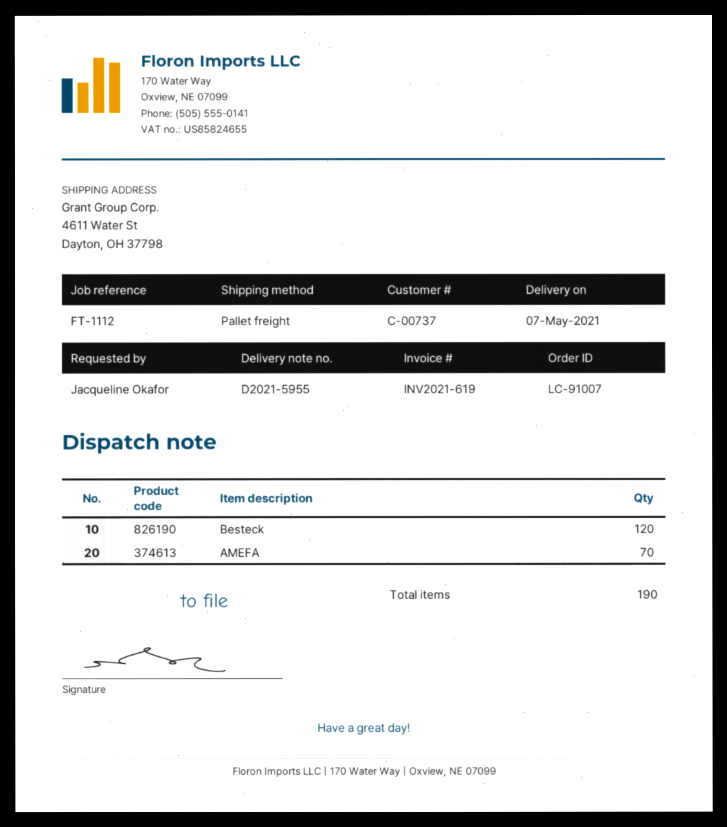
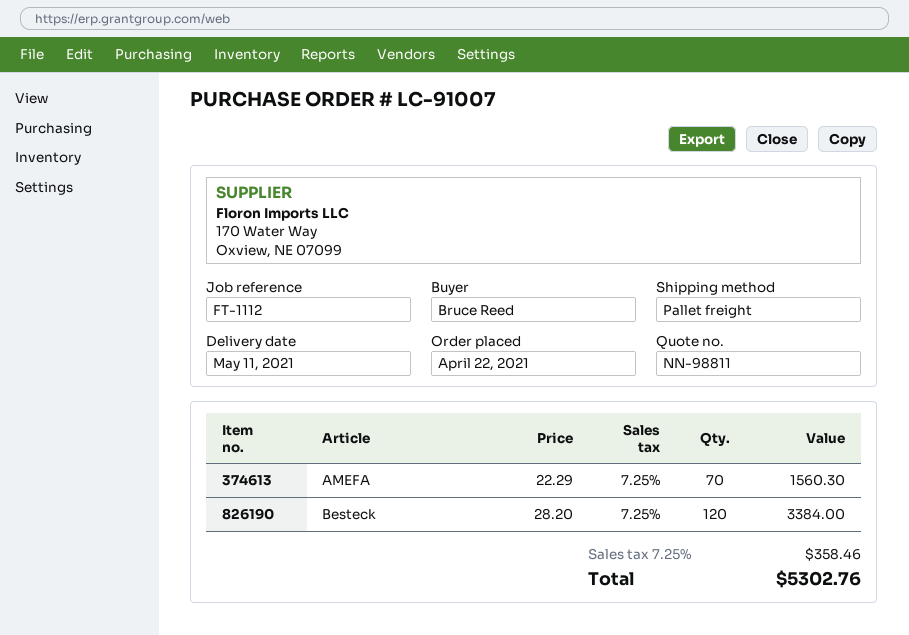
delivery date: 2021-05-07 -> 2021-05-11
ordered by: Jacqueline Okafor -> Bruce Reed

